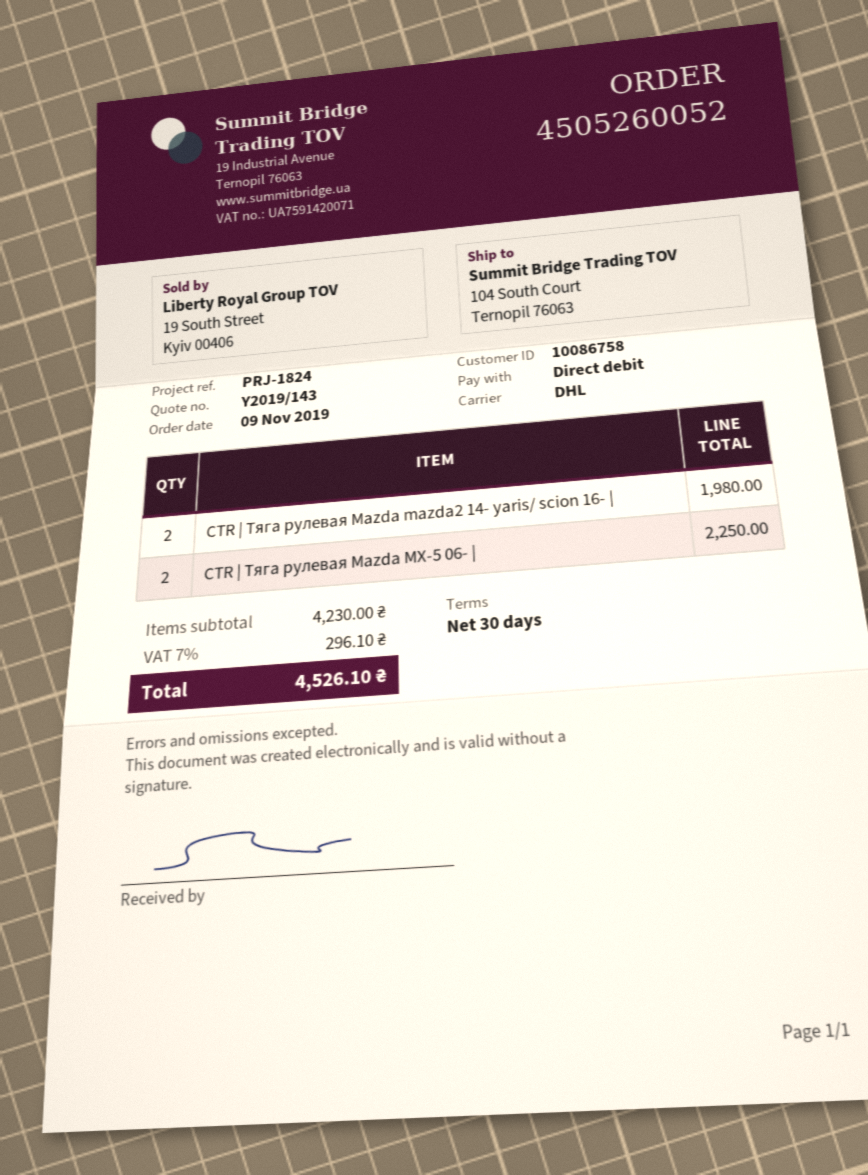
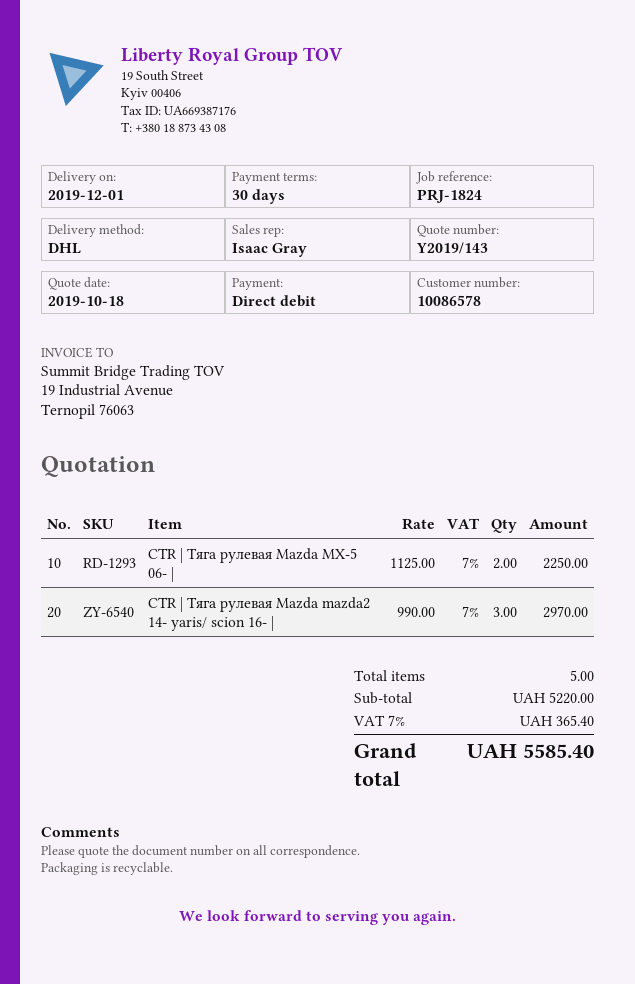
customer number: 10086758 -> 10086578
CTR | Тяга рулевая Mazda mazda2 14- yaris/ scion 16- |: 2 for 1980.00 -> 3 for 2970.00
subtotal: 4230.00 -> 5220.00
tax: 7% = 296.10 -> 7% = 365.40
total: 4526.10 -> 5585.40

